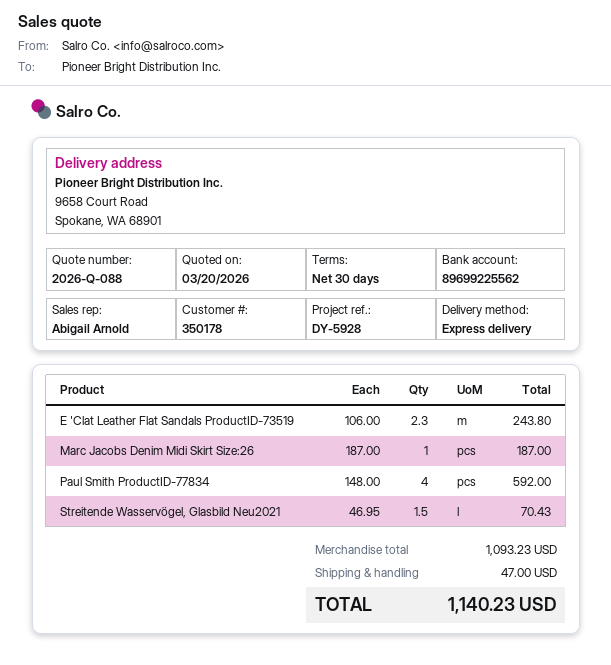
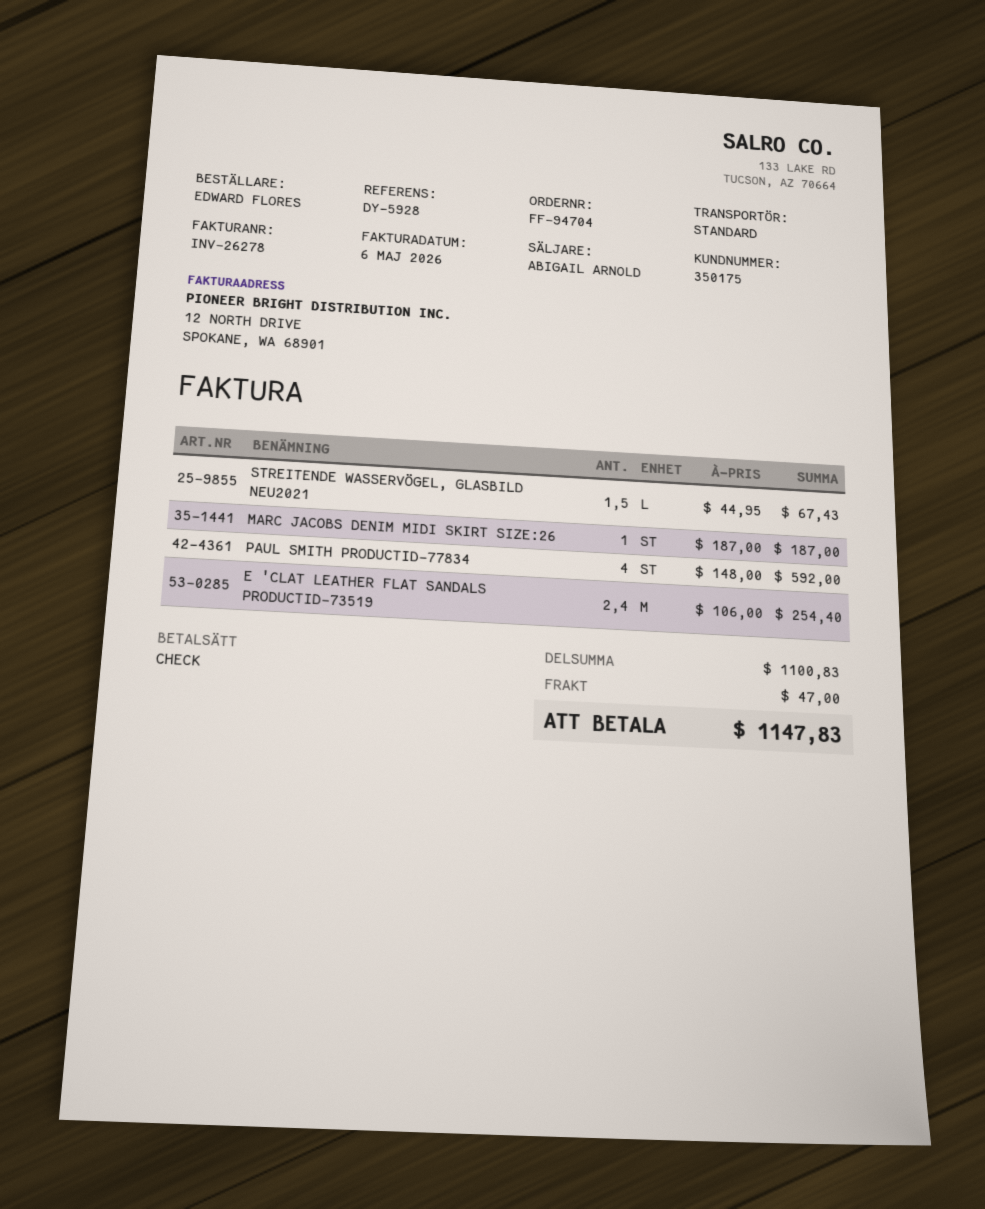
customer number: 350178 -> 350175
shipping method: express -> standard
E 'Clat Leather Flat Sandals ProductID-73519: 2.3 x 106.00 = 243.80 -> 2.4 x 106.00 = 254.40
Streitende Wasservögel, Glasbild Neu2021: 1.5 x 46.95 = 70.43 -> 1.5 x 44.95 = 67.43
subtotal: 1093.23 -> 1100.83
total: 1140.23 -> 1147.83

